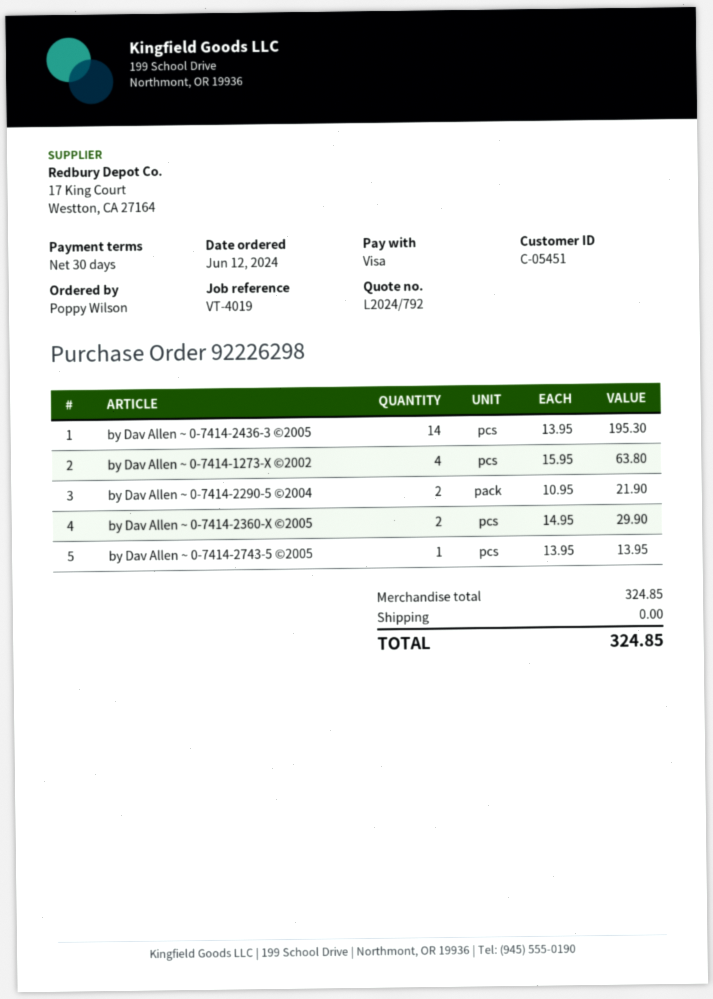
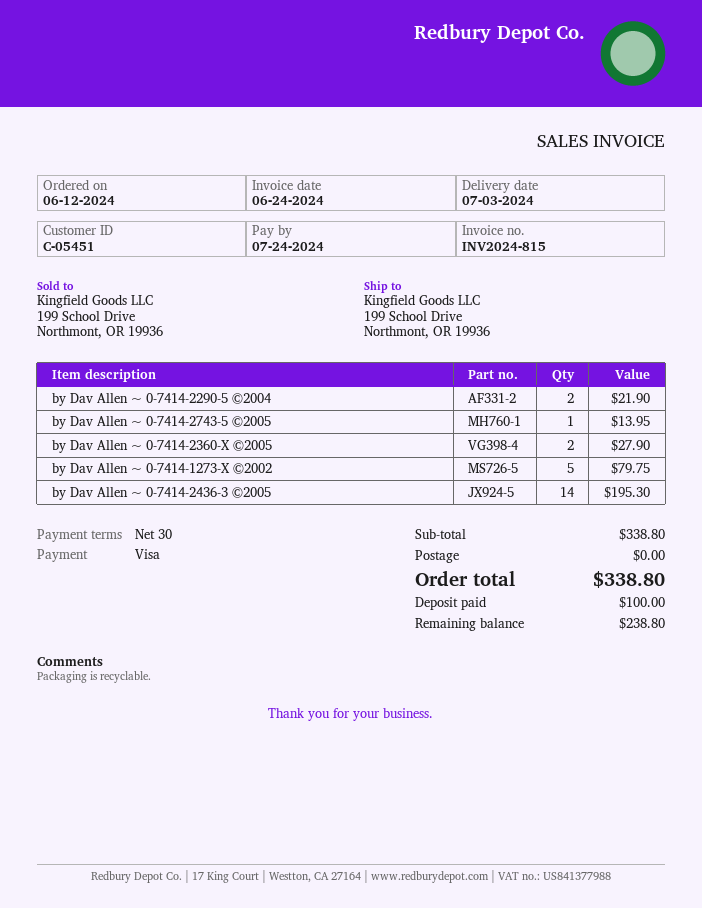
by Dav Allen ~ 0-7414-1273-X ©2002: 4 for 63.80 -> 5 for 79.75
by Dav Allen ~ 0-7414-2360-X ©2005: 2 for 29.90 -> 2 for 27.90
subtotal: 324.85 -> 338.80
total: 324.85 -> 338.80

